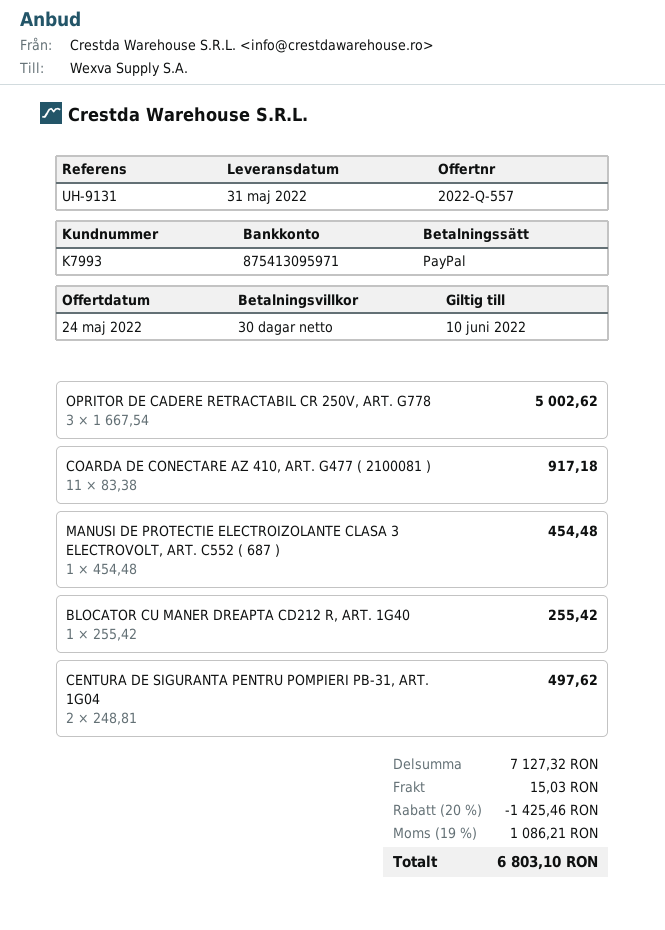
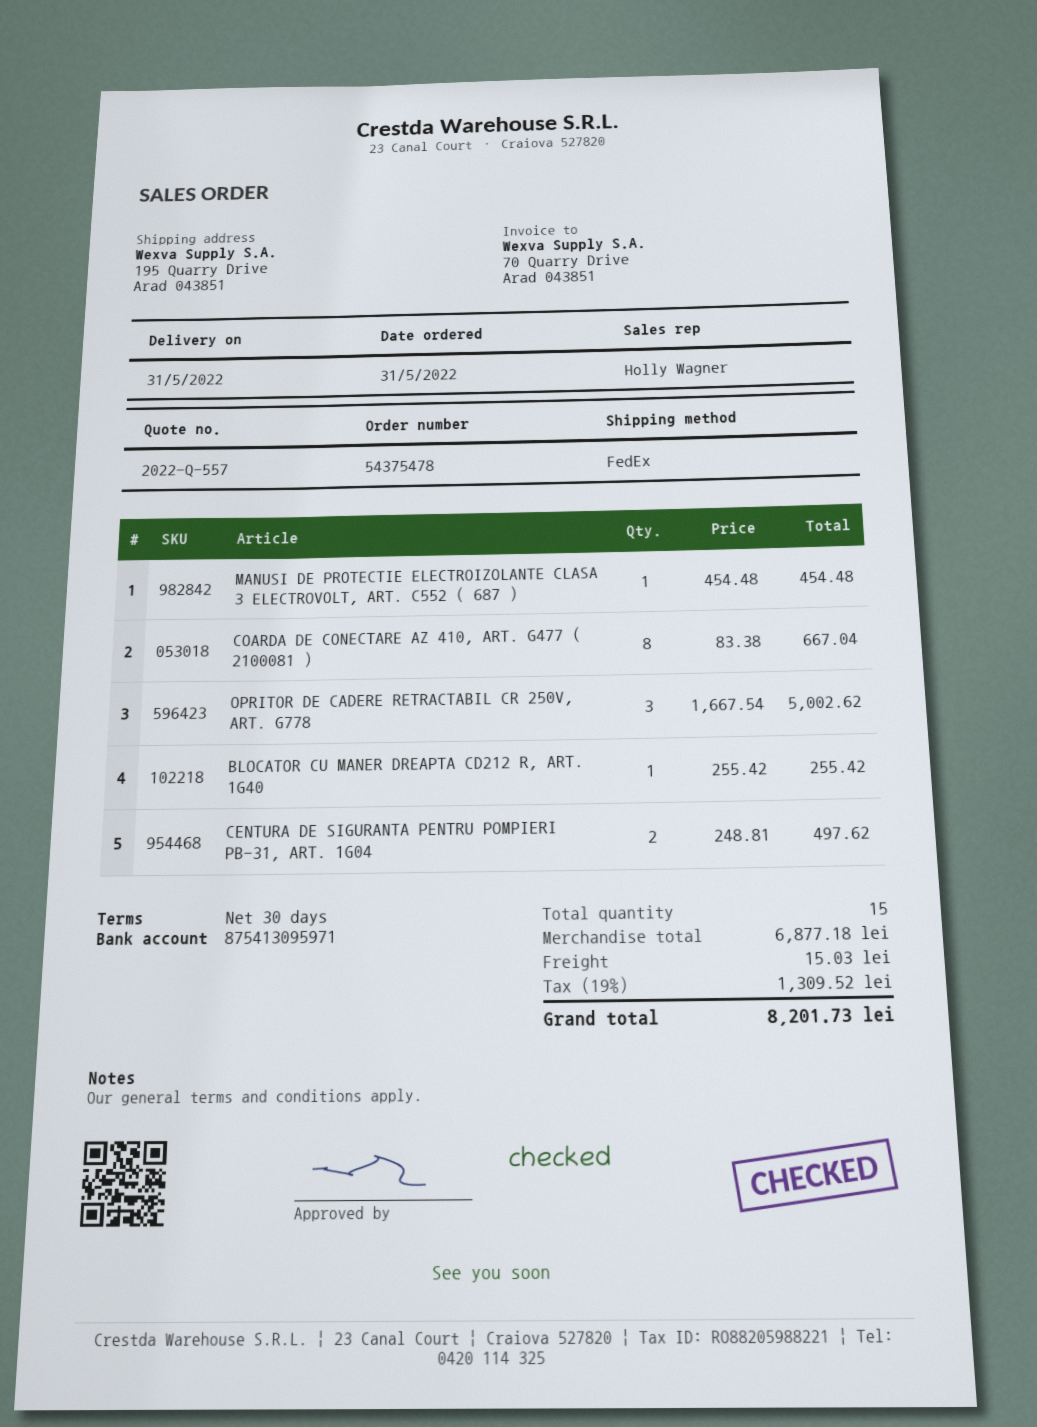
COARDA DE CONECTARE AZ 410, ART. G477 ( 2100081 ): 11 x 83.38 = 917.18 -> 8 x 83.38 = 667.04
subtotal: 7127.32 -> 6877.18
discount: 20% = 1425.46 -> none
tax: 19% = 1086.21 -> 19% = 1309.52
total: 6803.10 -> 8201.73

